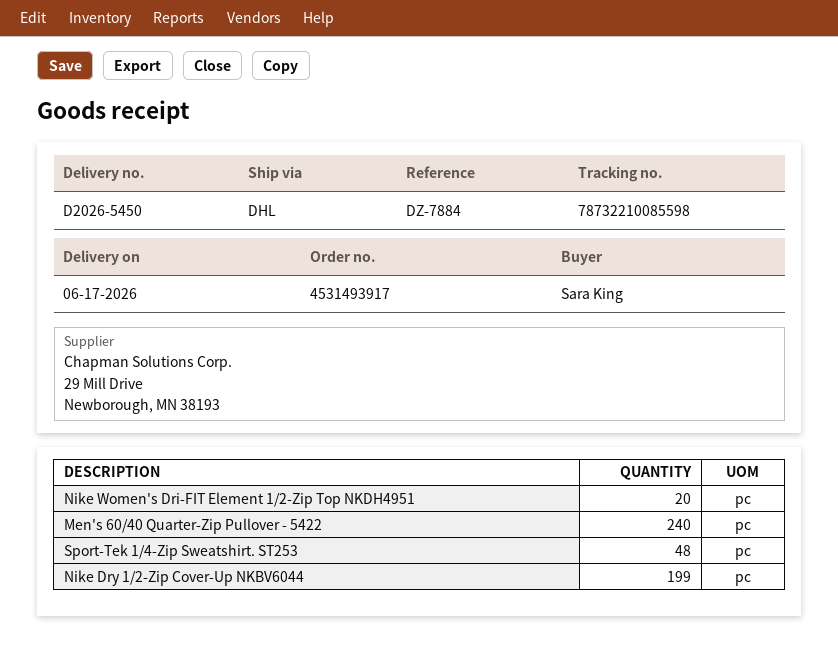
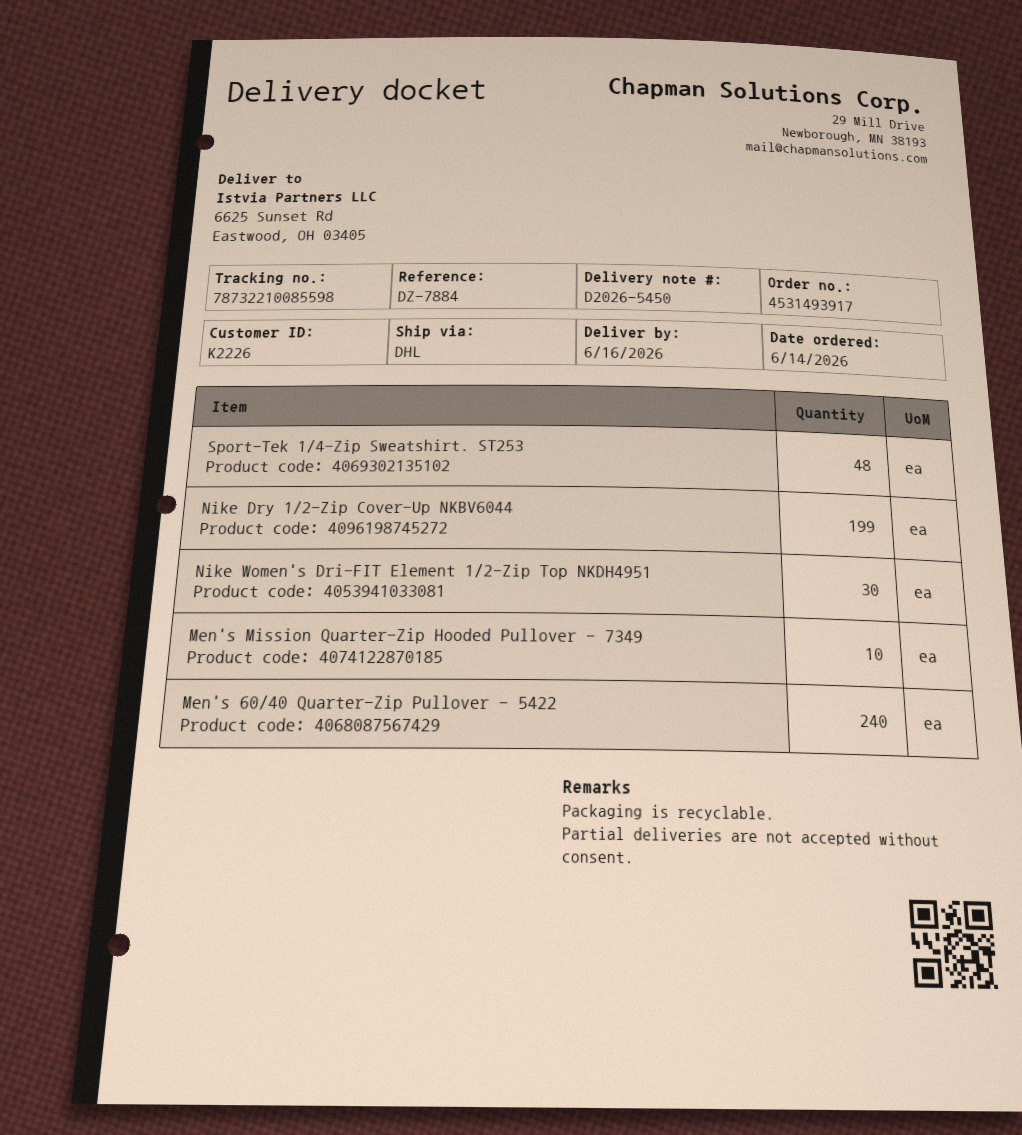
delivery date: 2026-06-17 -> 2026-06-16
Nike Women's Dri-FIT Element 1/2-Zip Top NKDH4951: 20 -> 30
Men's Mission Quarter-Zip Hooded Pullover - 7349: none -> 10

